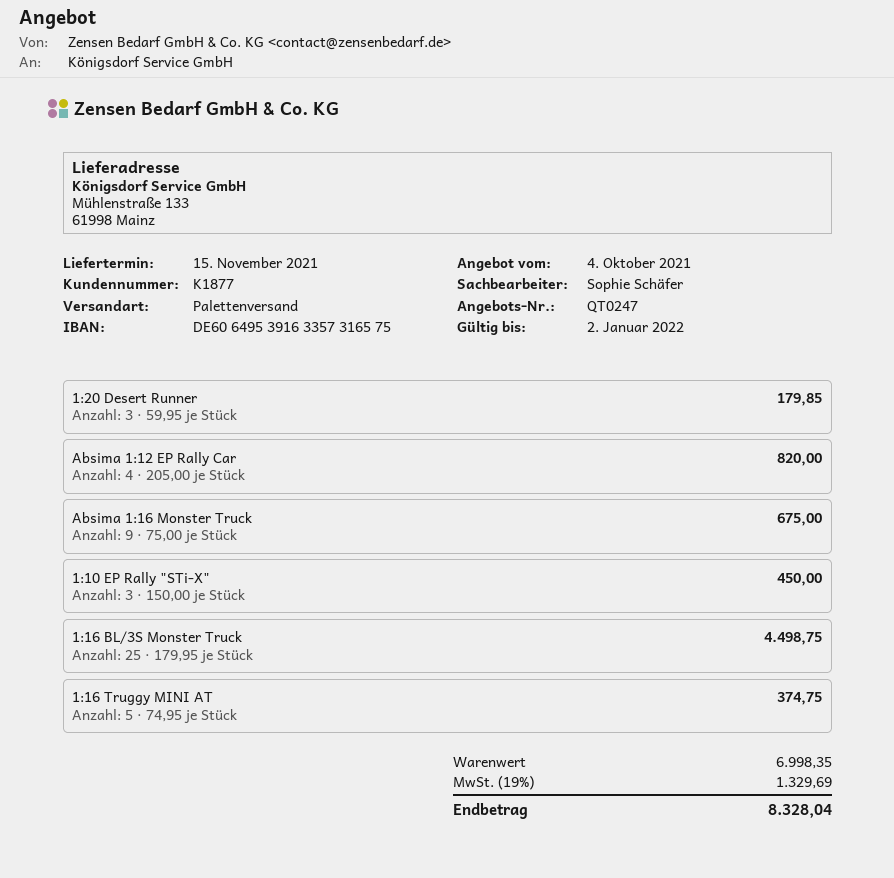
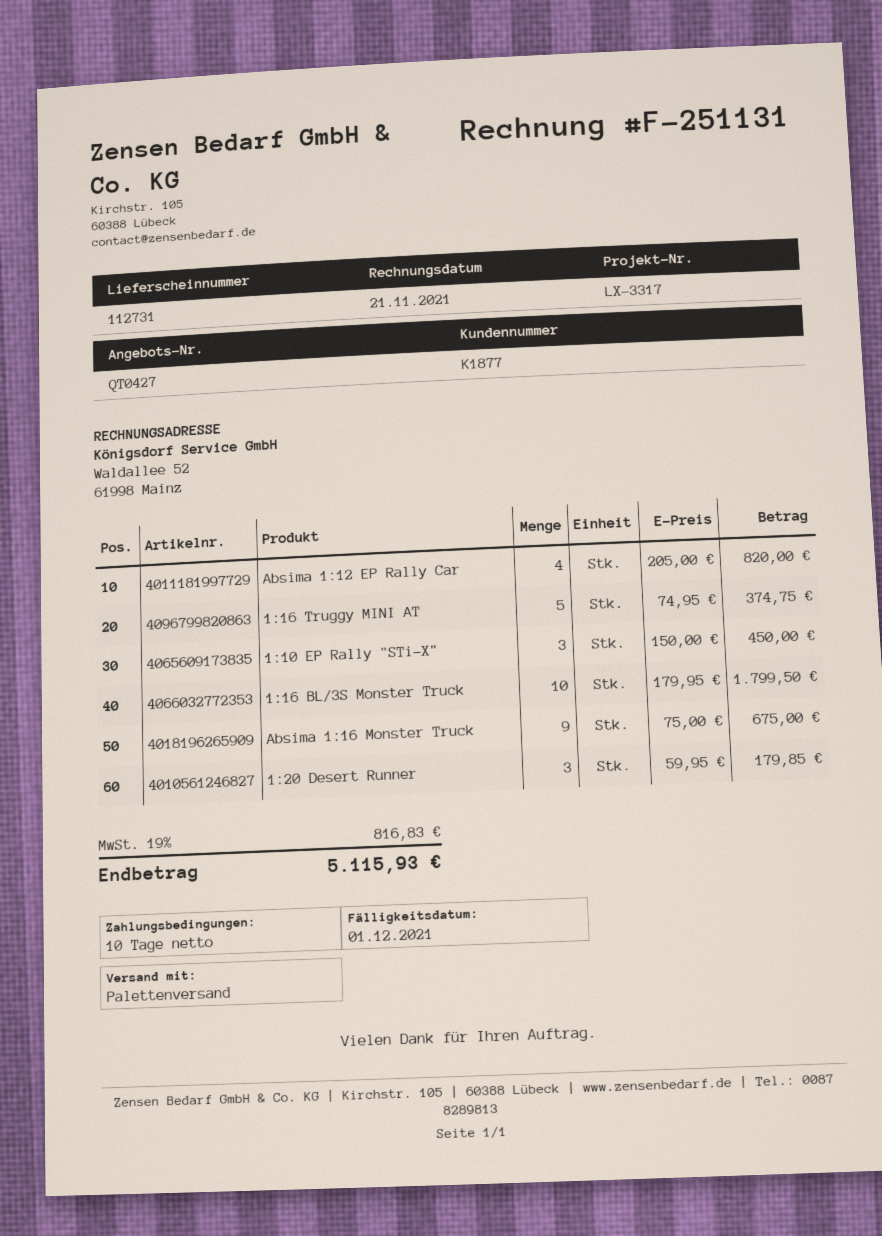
quote number: QT0247 -> QT0427
1:16 BL/3S Monster Truck: 25 x 179.95 = 4498.75 -> 10 x 179.95 = 1799.50
tax: 19% = 1329.69 -> 19% = 816.83
total: 8328.04 -> 5115.93

